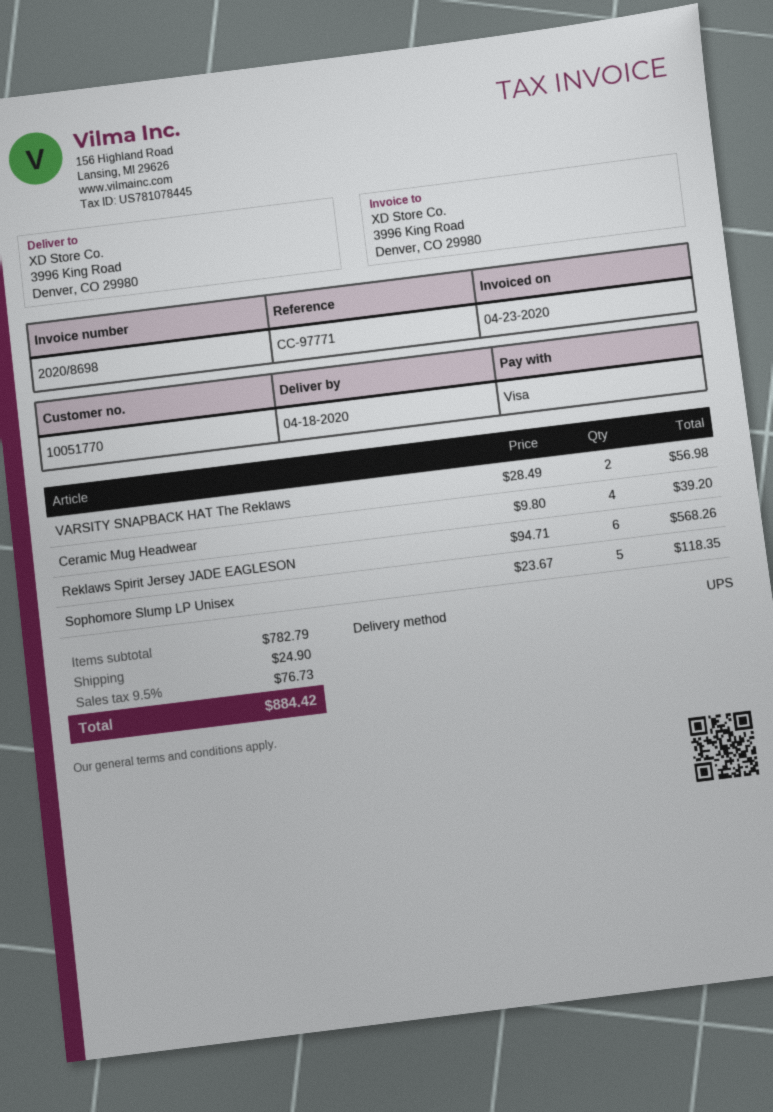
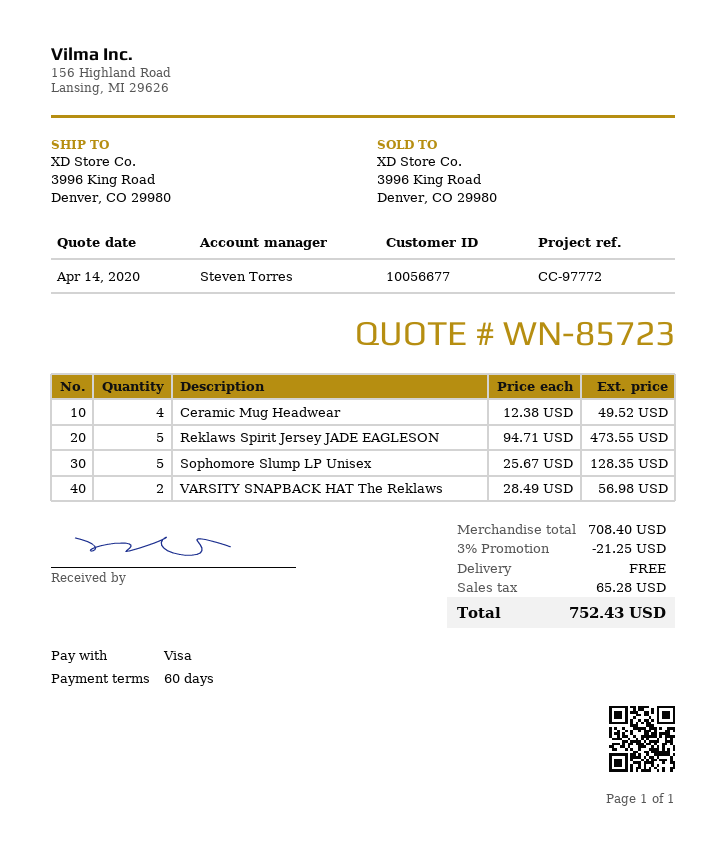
customer number: 10051770 -> 10056677
reference: CC-97771 -> CC-97772
Ceramic Mug Headwear: 4 x 9.80 = 39.20 -> 4 x 12.38 = 49.52
Reklaws Spirit Jersey JADE EAGLESON: 6 x 94.71 = 568.26 -> 5 x 94.71 = 473.55
Sophomore Slump LP Unisex: 5 x 23.67 = 118.35 -> 5 x 25.67 = 128.35
subtotal: 782.79 -> 708.40
discount: none -> 3% = 21.25
shipping: 24.90 -> 0.00
tax: 76.73 -> 65.28
total: 884.42 -> 752.43

